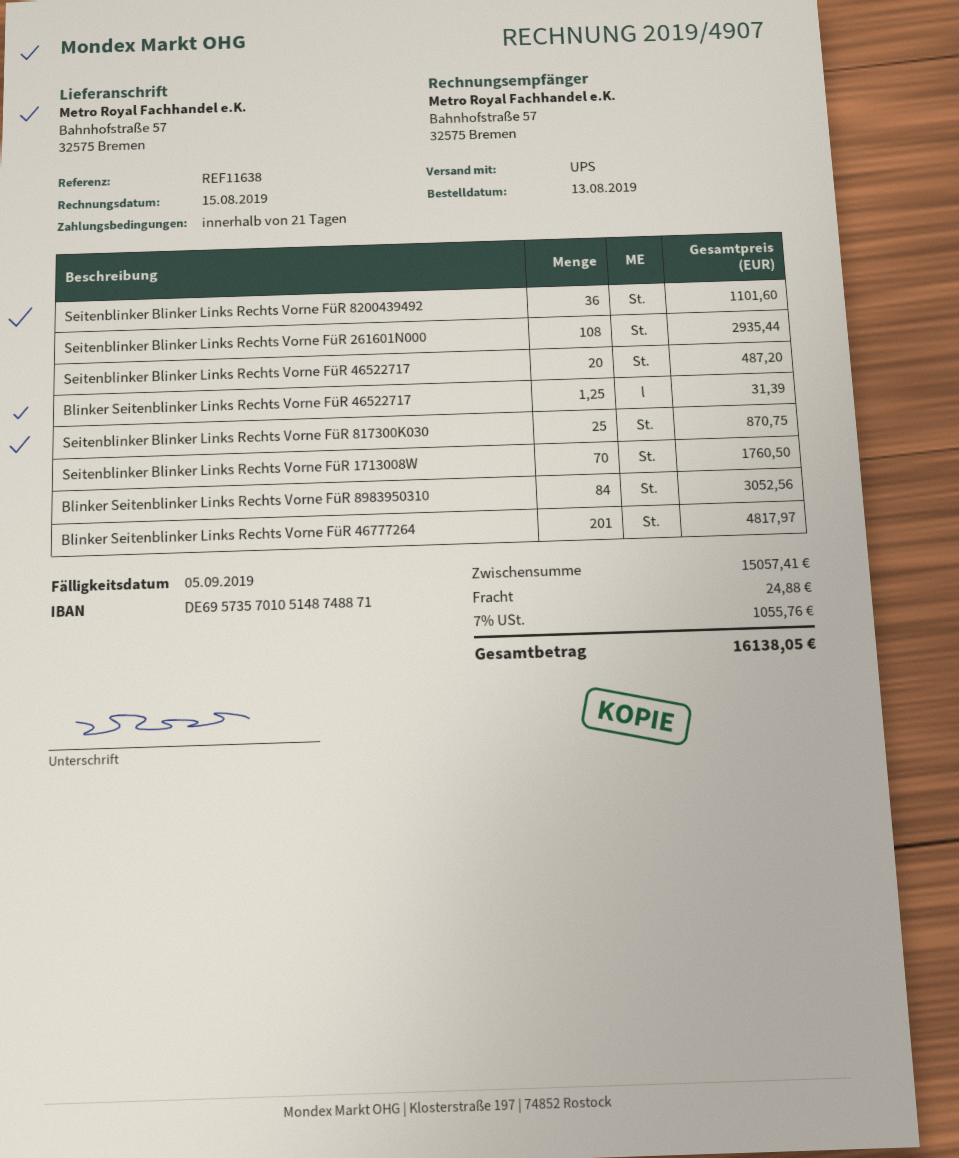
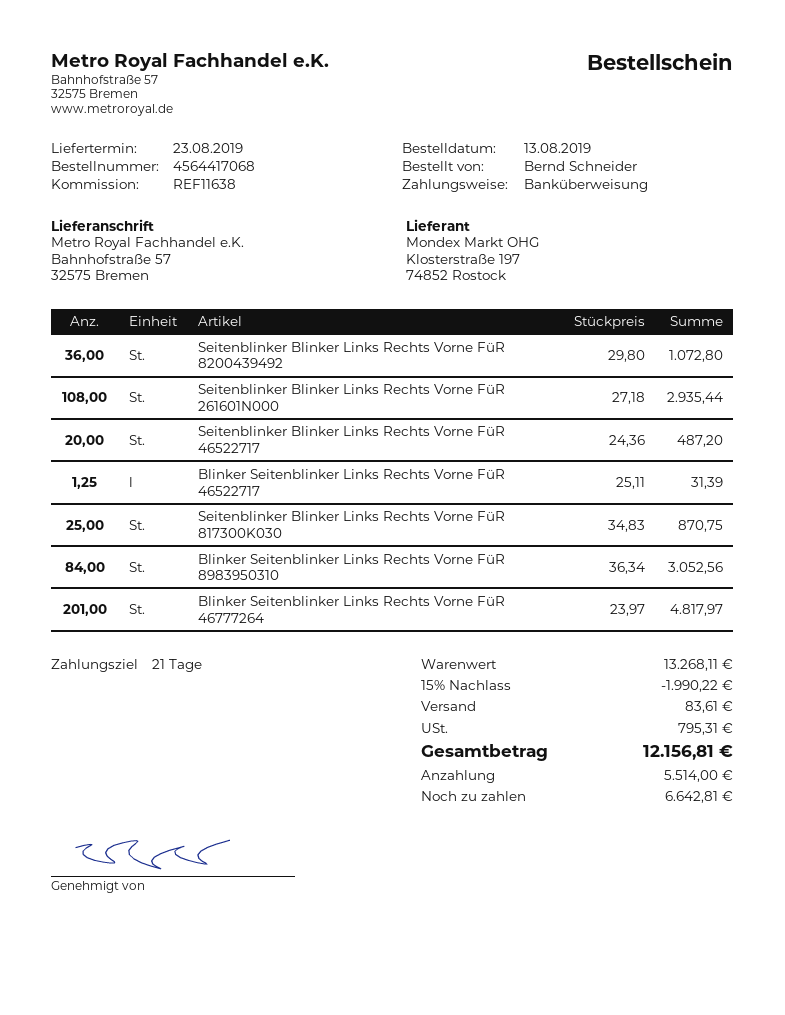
Seitenblinker Blinker Links Rechts Vorne FüR 8200439492: 36 for 1101.60 -> 36 for 1072.80
Seitenblinker Blinker Links Rechts Vorne FüR 1713008W: 70 for 1760.50 -> none
subtotal: 15057.41 -> 13268.11
discount: none -> 15% = 1990.22
shipping: 24.88 -> 83.61
tax: 1055.76 -> 795.31
total: 16138.05 -> 12156.81

